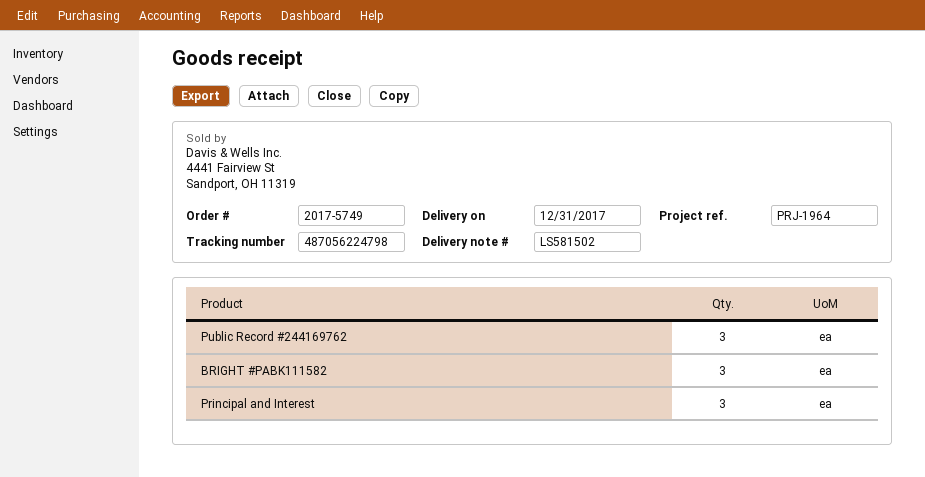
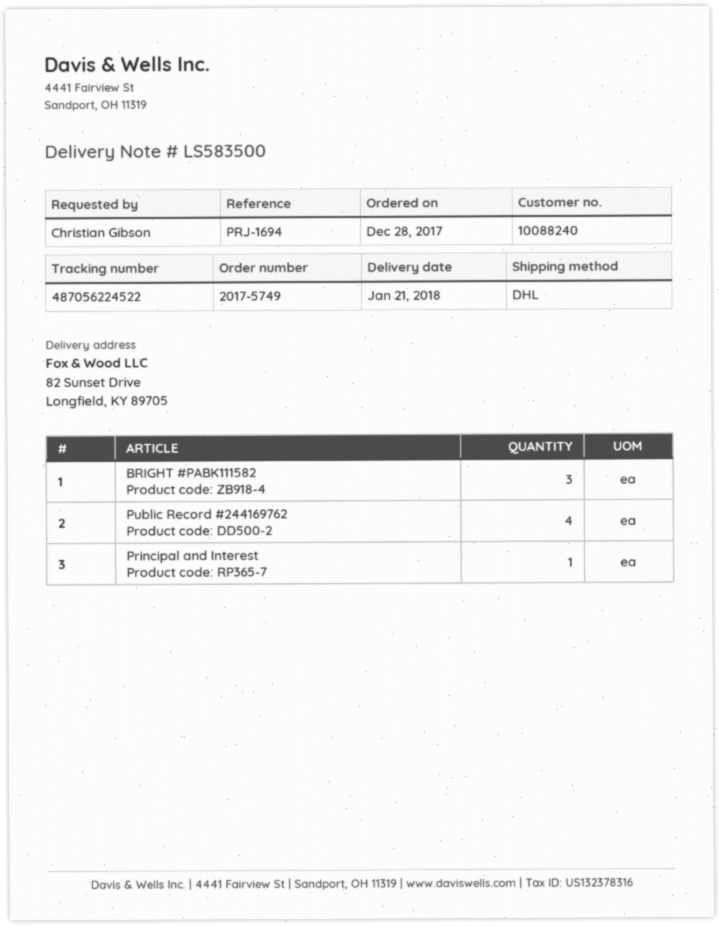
delivery note number: LS581502 -> LS583500
delivery date: 2017-12-31 -> 2018-01-21
reference: PRJ-1964 -> PRJ-1694
tracking number: 487056224798 -> 487056224522
Public Record #244169762: 3 -> 4
Principal and Interest: 3 -> 1

